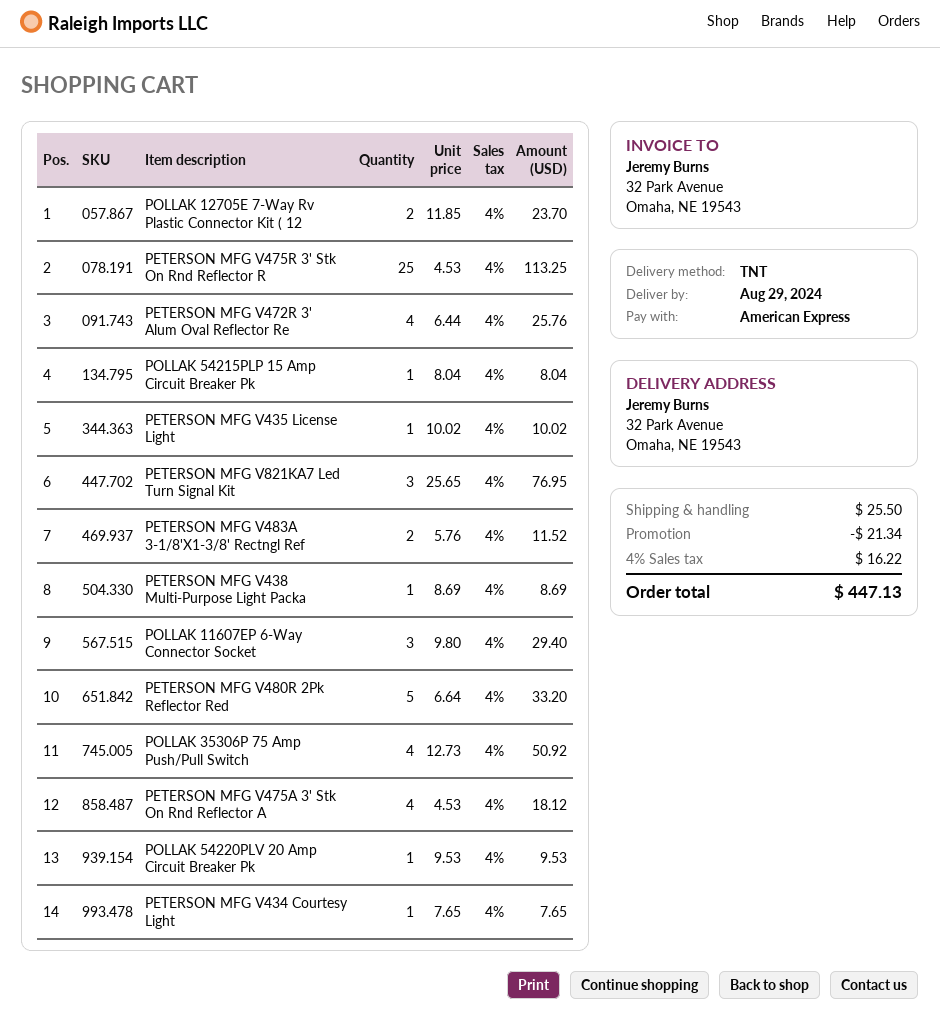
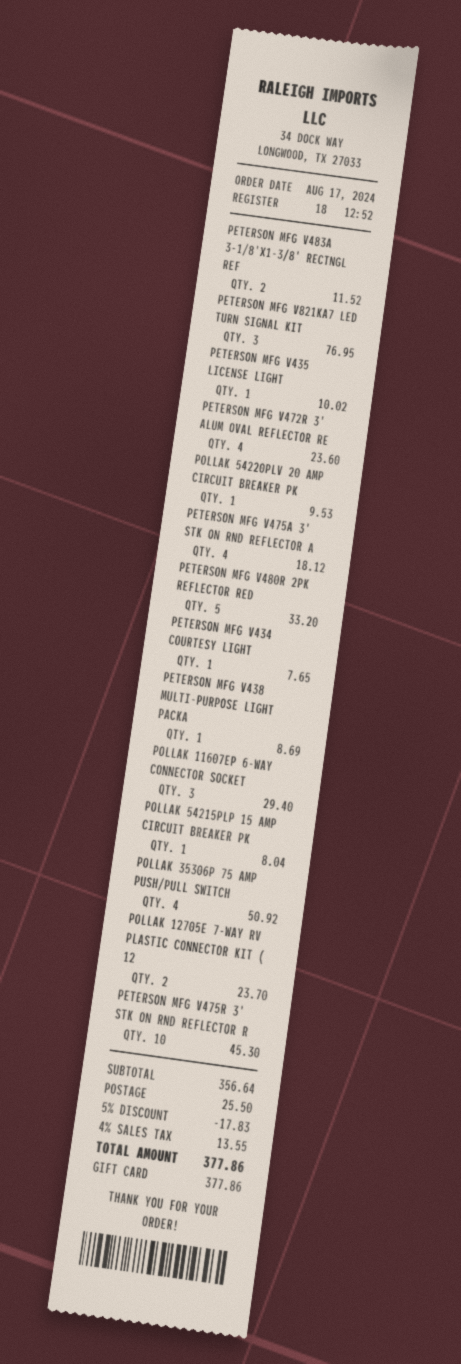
payment method: American Express -> gift card
PETERSON MFG V475R 3' Stk On Rnd Reflector R: 25 for 113.25 -> 10 for 45.30
PETERSON MFG V472R 3' Alum Oval Reflector Re: 4 for 25.76 -> 4 for 23.60
discount: 21.34 -> 17.83
tax: 4% = 16.22 -> 4% = 13.55
total: 447.13 -> 377.86

